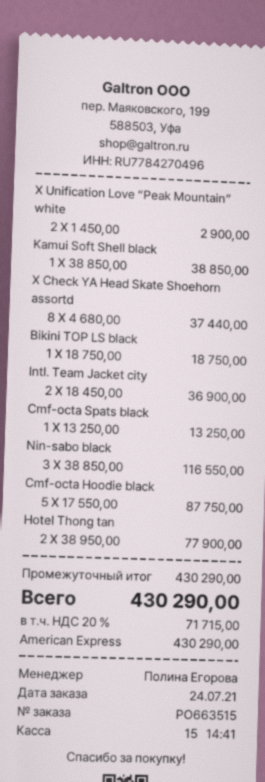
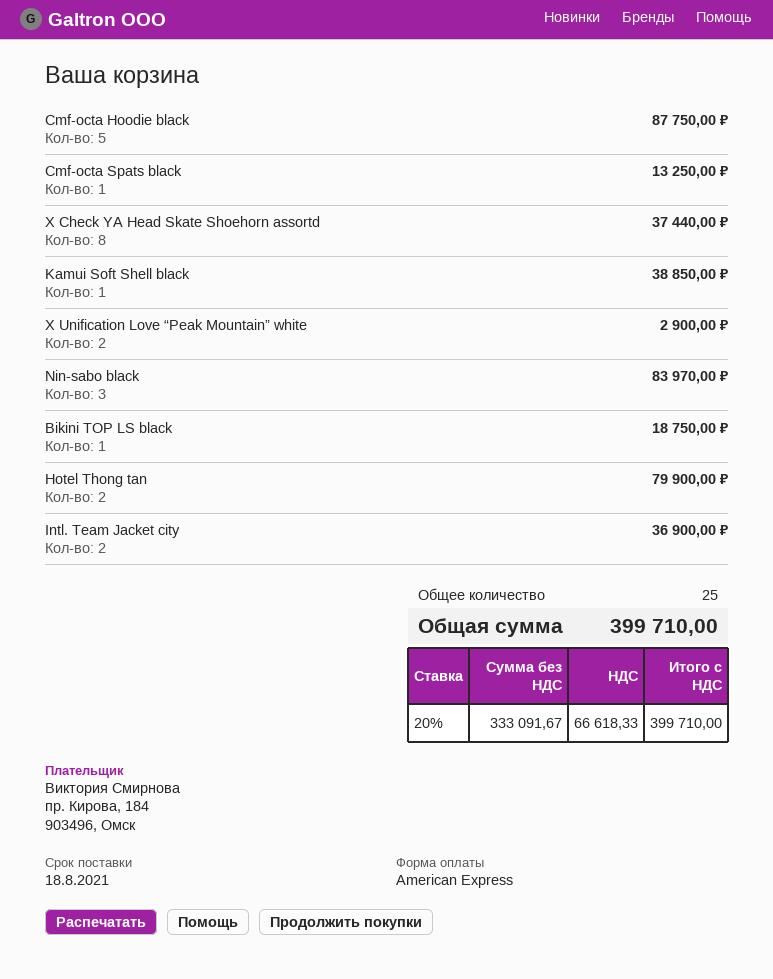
Nin-sabo black: 3 for 116550.00 -> 3 for 83970.00
Hotel Thong tan: 2 for 77900.00 -> 2 for 79900.00
tax: 20% = 71715.00 -> 20% = 66618.33
total: 430290.00 -> 399710.00

